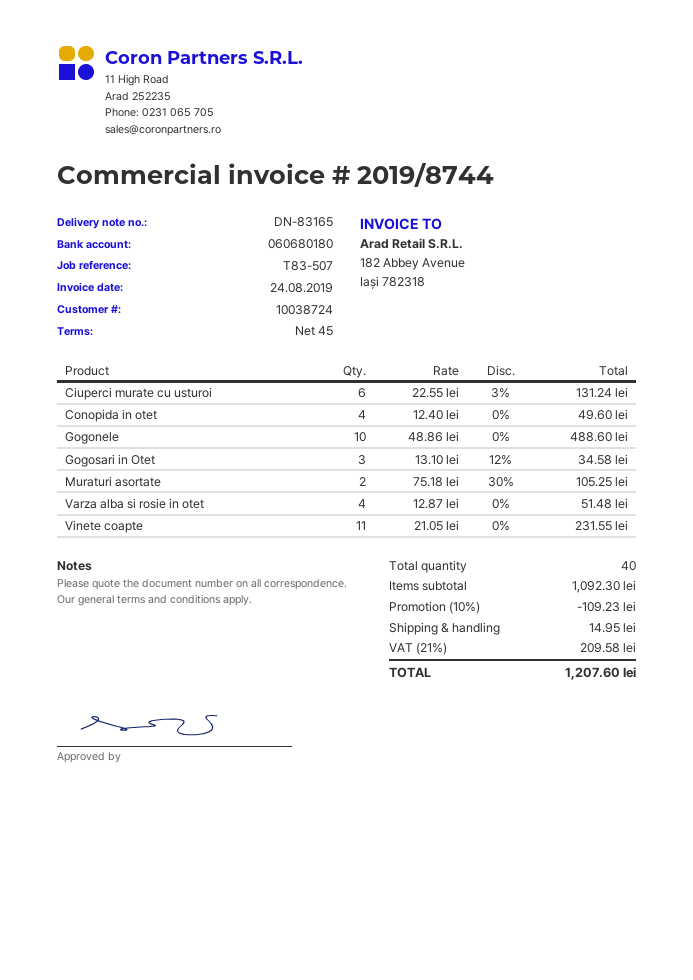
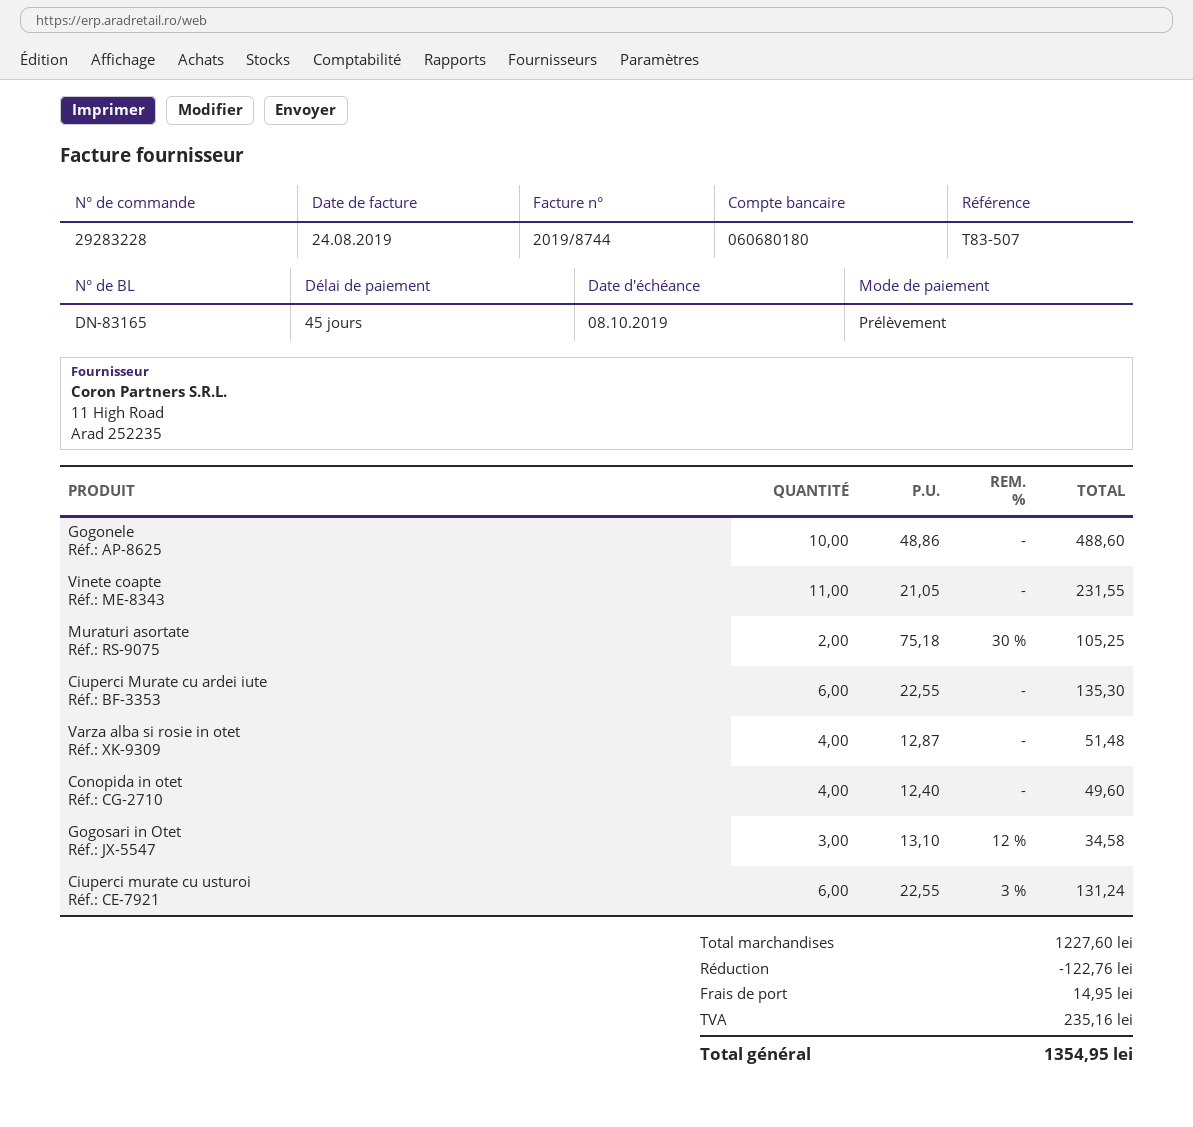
Ciuperci Murate cu ardei iute: none -> 6 x 22.55 = 135.30
subtotal: 1092.30 -> 1227.60
discount: 109.23 -> 122.76
tax: 209.58 -> 235.16
total: 1207.60 -> 1354.95

